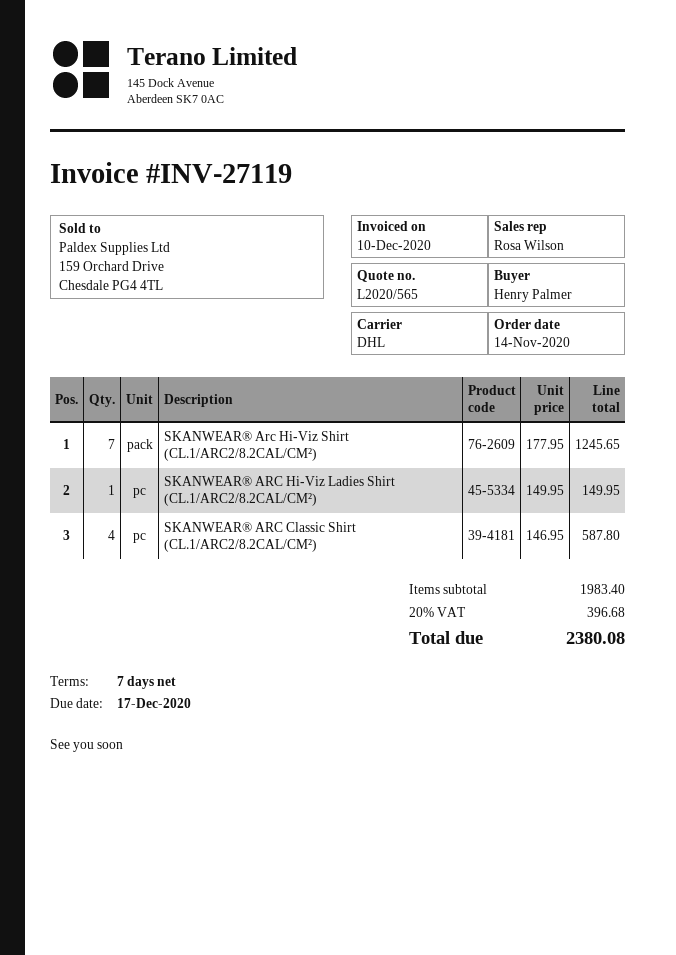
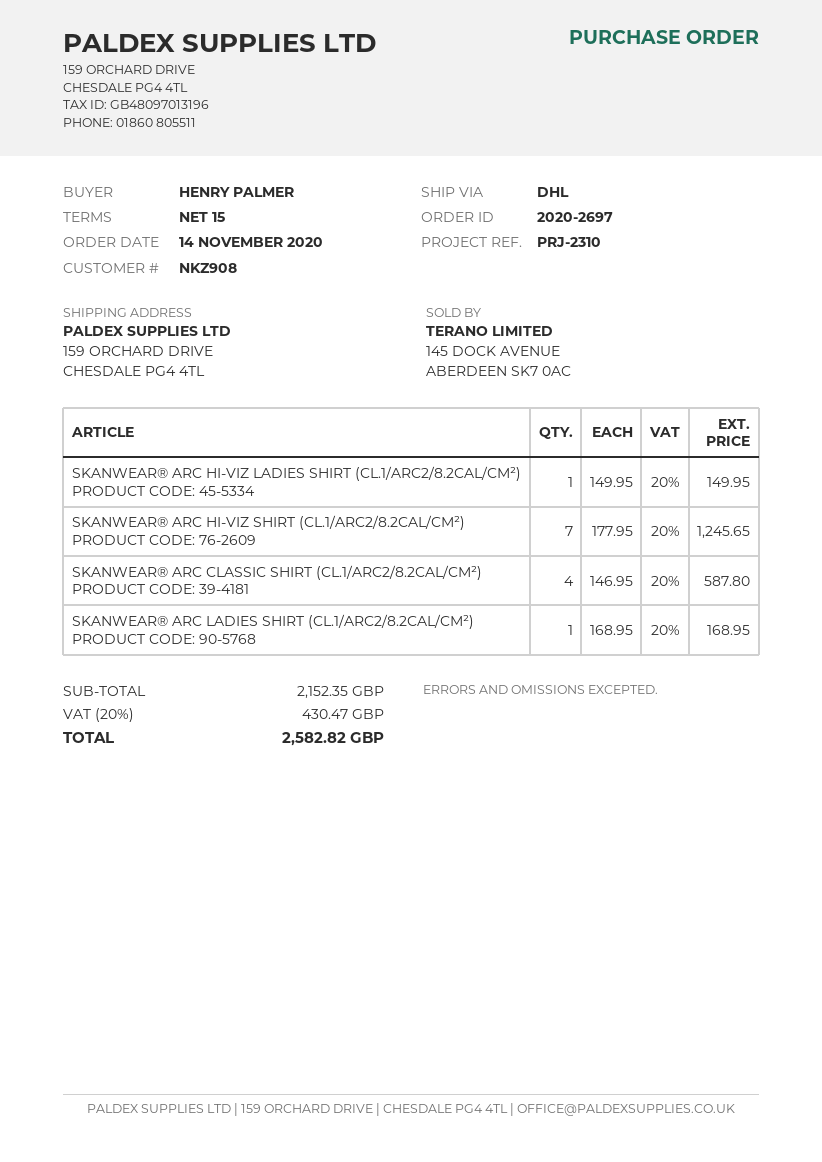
payment terms: 7 days -> 15 days
SKANWEAR® ARC LADIES SHIRT (CL.1/ARC2/8.2CAL/CM²): none -> 1 x 168.95 = 168.95
subtotal: 1983.40 -> 2152.35
tax: 20% = 396.68 -> 20% = 430.47
total: 2380.08 -> 2582.82

